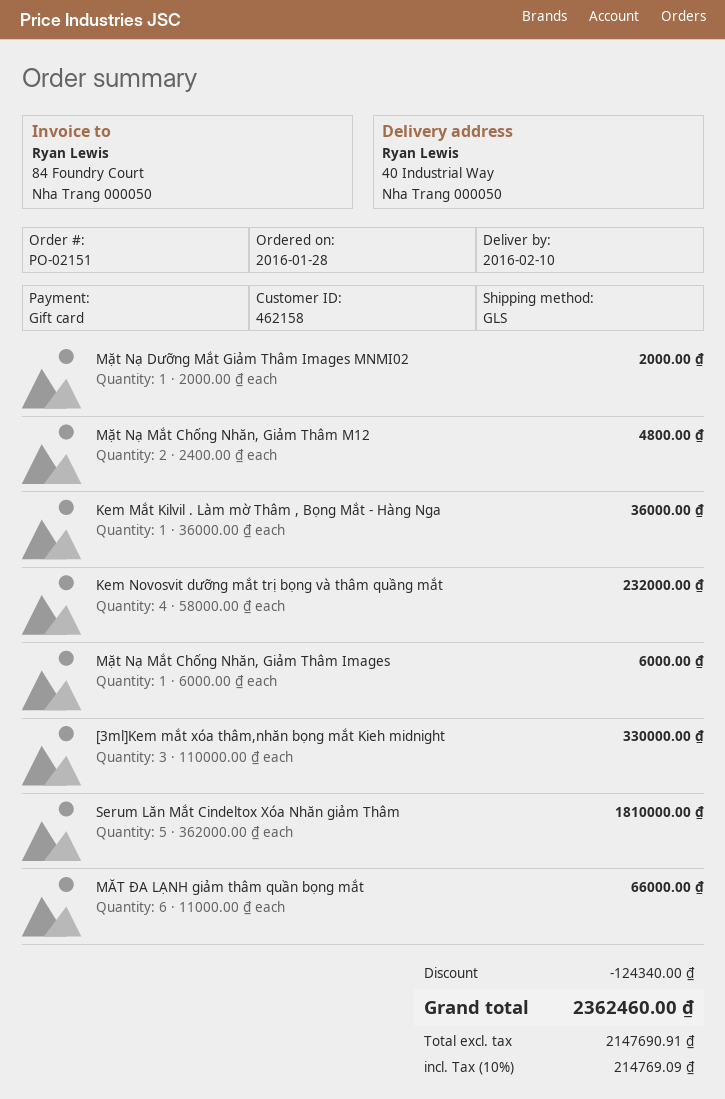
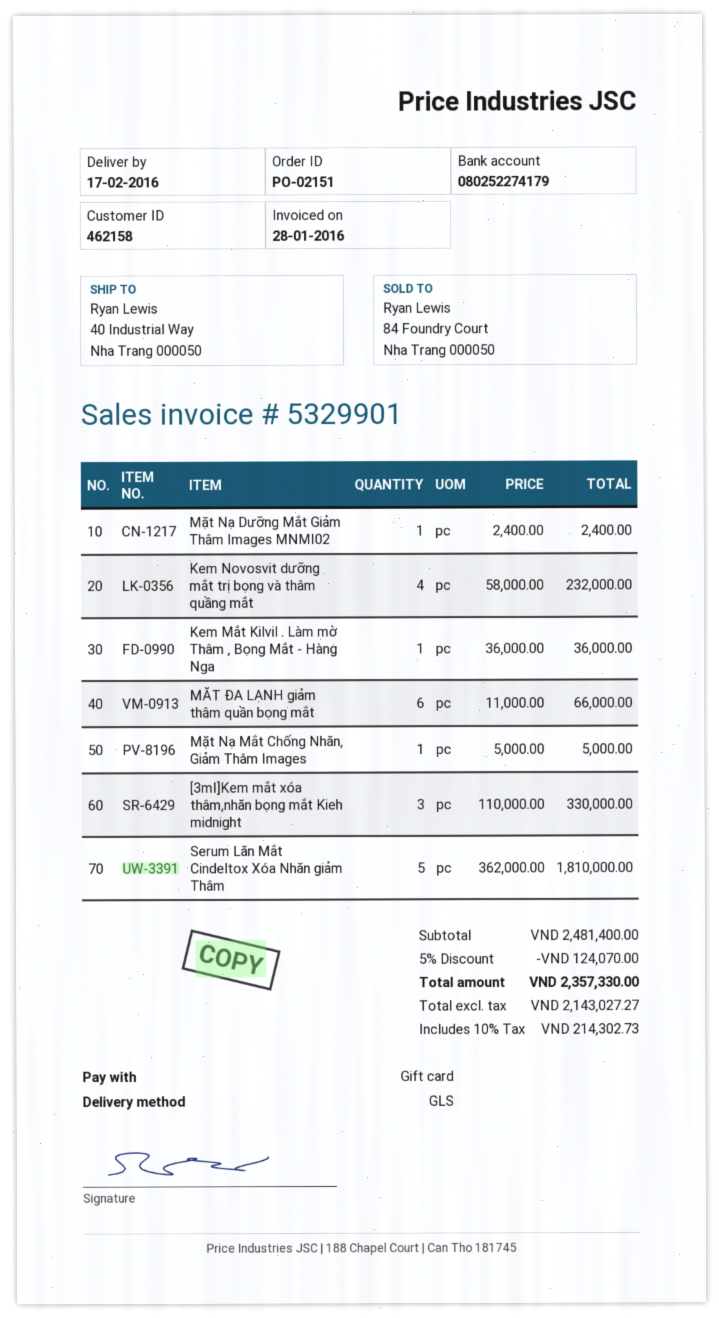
delivery date: 2016-02-10 -> 2016-02-17
Mặt Nạ Dưỡng Mắt Giảm Thâm Images MNMI02: 1 x 2000.00 = 2000.00 -> 1 x 2400.00 = 2400.00
Mặt Nạ Mắt Chống Nhăn, Giảm Thâm M12: 2 x 2400.00 = 4800.00 -> none
Mặt Nạ Mắt Chống Nhăn, Giảm Thâm Images: 1 x 6000.00 = 6000.00 -> 1 x 5000.00 = 5000.00
discount: 124340.00 -> 124070.00
net: 2147690.91 -> 2143027.27
tax: 10% = 214769.09 -> 10% = 214302.73
total: 2362460.00 -> 2357330.00

